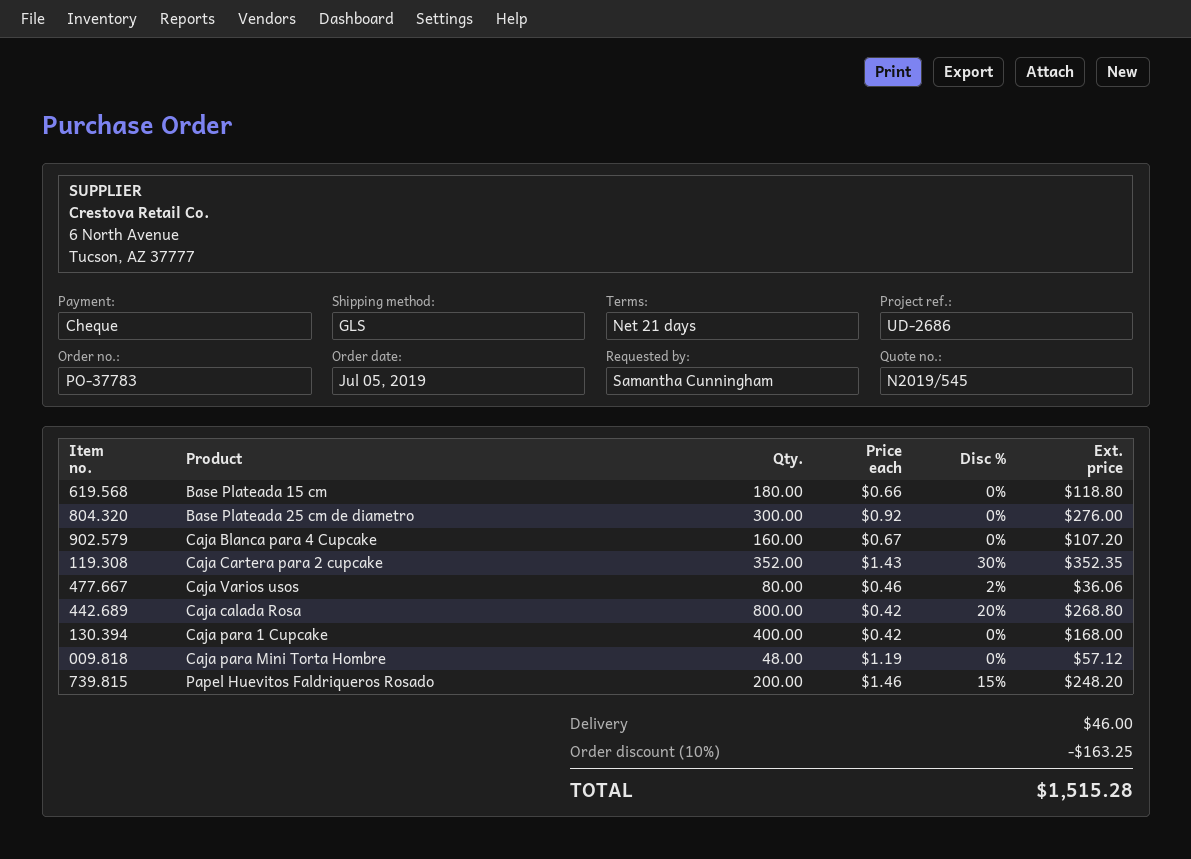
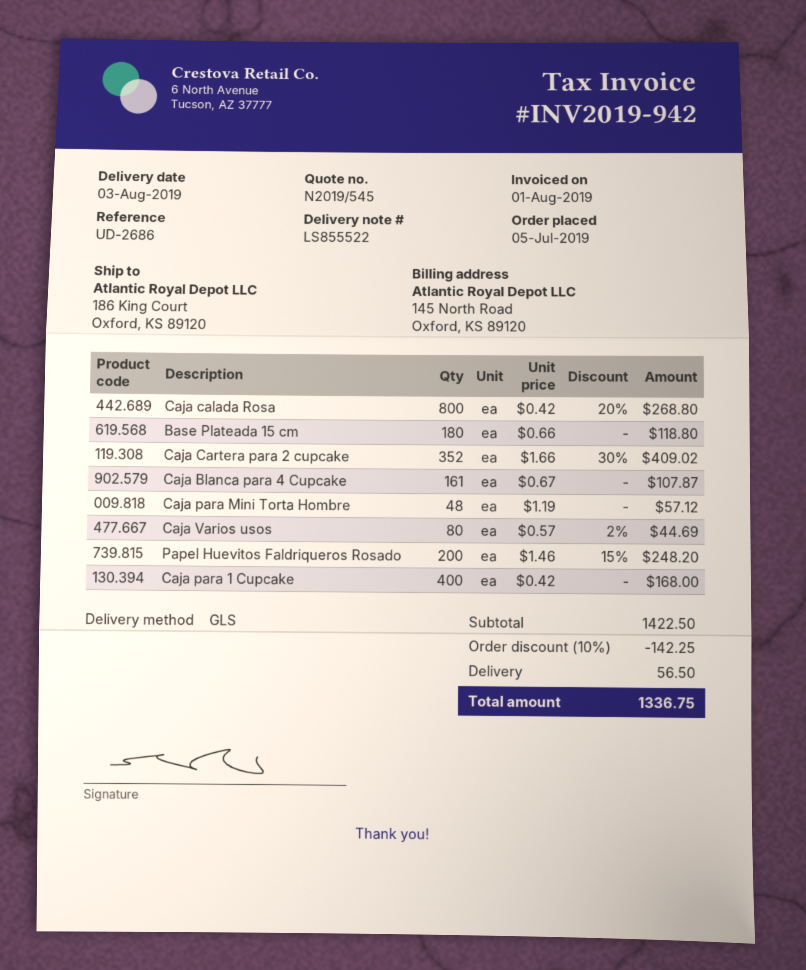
Base Plateada 25 cm de diametro: 300 x 0.92 = 276.00 -> none
Caja Blanca para 4 Cupcake: 160 x 0.67 = 107.20 -> 161 x 0.67 = 107.87
Caja Cartera para 2 cupcake: 352 x 1.43 - 30% = 352.35 -> 352 x 1.66 - 30% = 409.02
Caja Varios usos: 80 x 0.46 - 2% = 36.06 -> 80 x 0.57 - 2% = 44.69
discount: 10% = 163.25 -> 10% = 142.25
shipping: 46.00 -> 56.50
total: 1515.28 -> 1336.75

